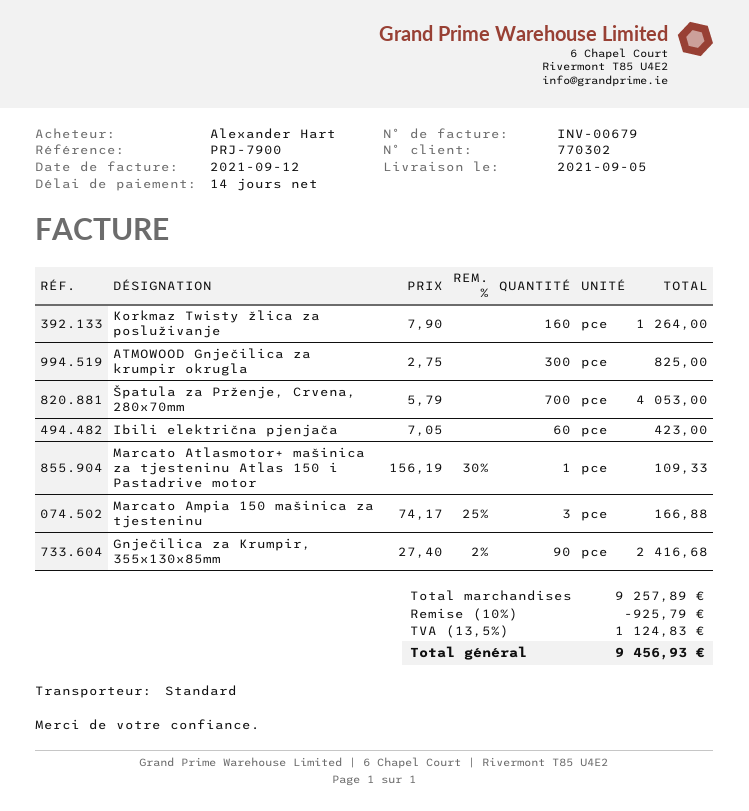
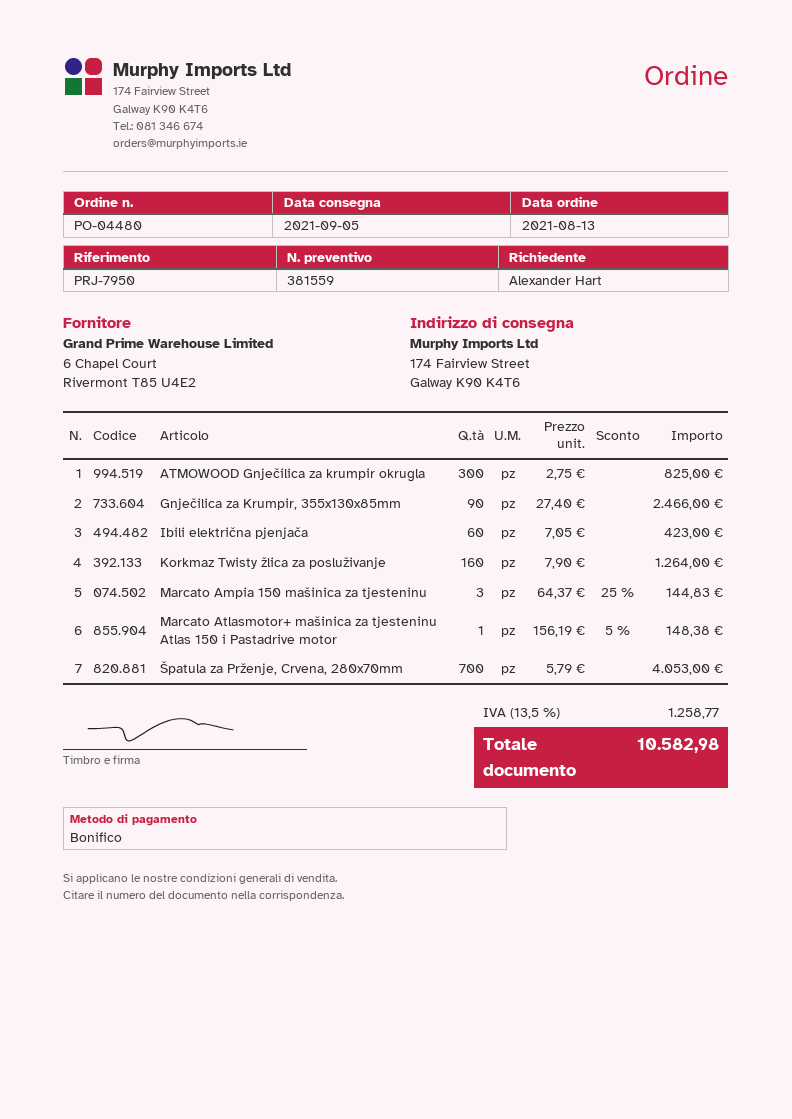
reference: PRJ-7900 -> PRJ-7950
Marcato Atlasmotor+ mašinica za tjesteninu Atlas 150 i Pastadrive motor: 1 x 156.19 - 30% = 109.33 -> 1 x 156.19 - 5% = 148.38
Marcato Ampia 150 mašinica za tjesteninu: 3 x 74.17 - 25% = 166.88 -> 3 x 64.37 - 25% = 144.83
Gnječilica za Krumpir, 355x130x85mm: 90 x 27.40 - 2% = 2416.68 -> 90 x 27.40 = 2466.00
discount: 10% = 925.79 -> none
tax: 13.5% = 1124.83 -> 13.5% = 1258.77
total: 9456.93 -> 10582.98

